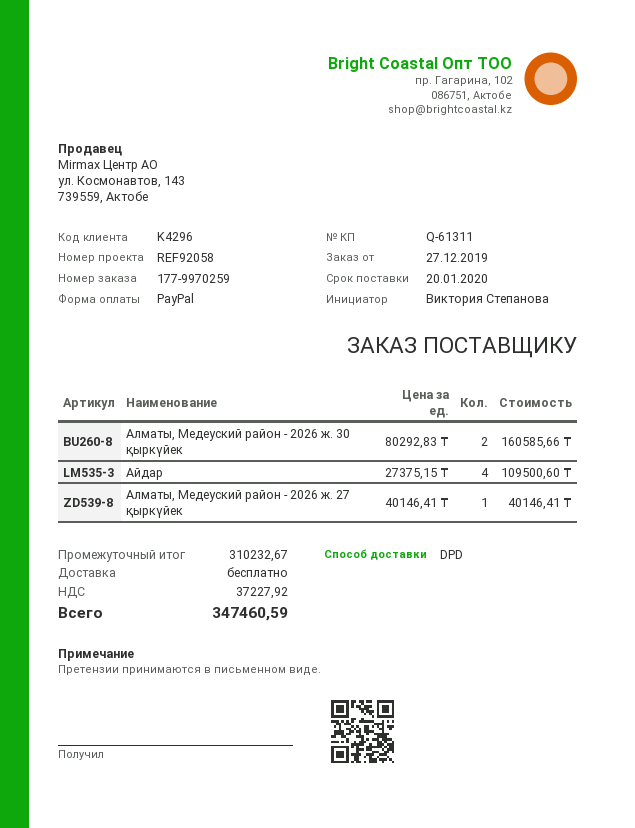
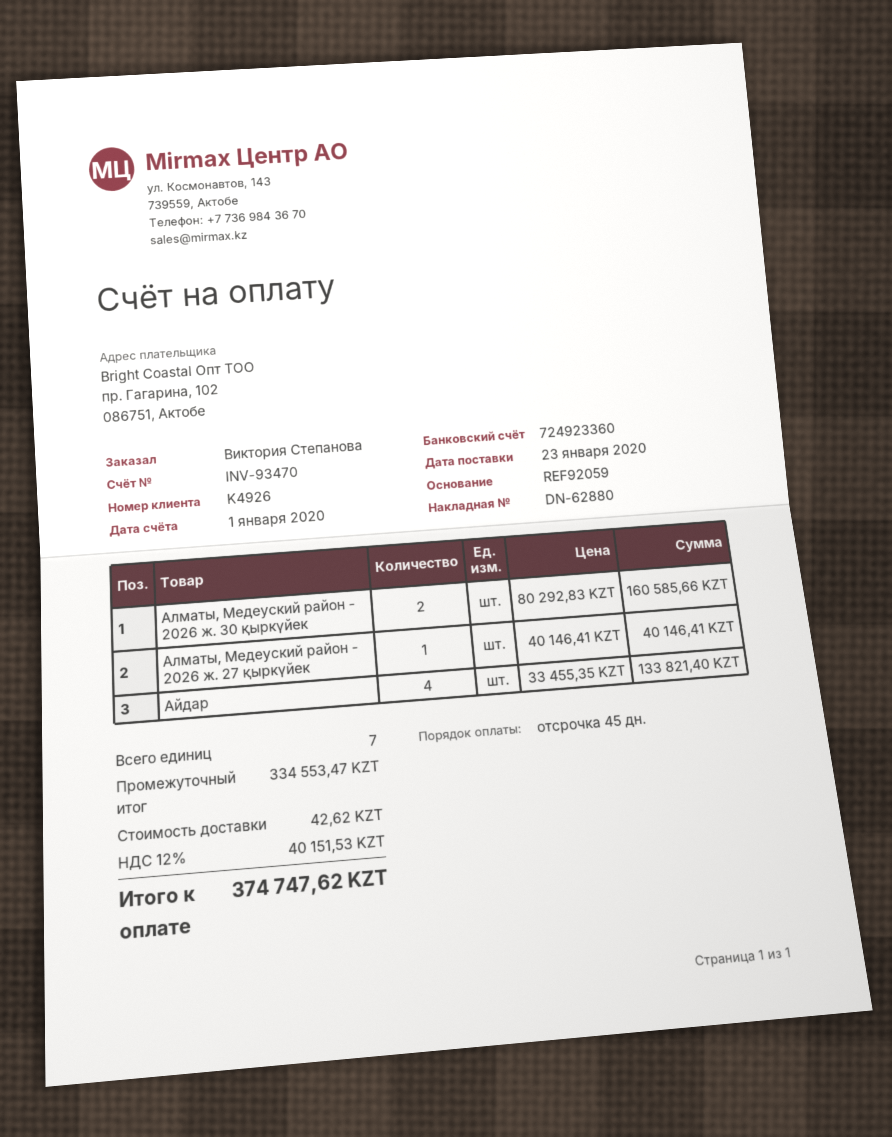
delivery date: 2020-01-20 -> 2020-01-23
customer number: K4296 -> K4926
reference: REF92058 -> REF92059
Айдар: 4 x 27375.15 = 109500.60 -> 4 x 33455.35 = 133821.40
subtotal: 310232.67 -> 334553.47
shipping: 0.00 -> 42.62
tax: 37227.92 -> 40151.53
total: 347460.59 -> 374747.62

